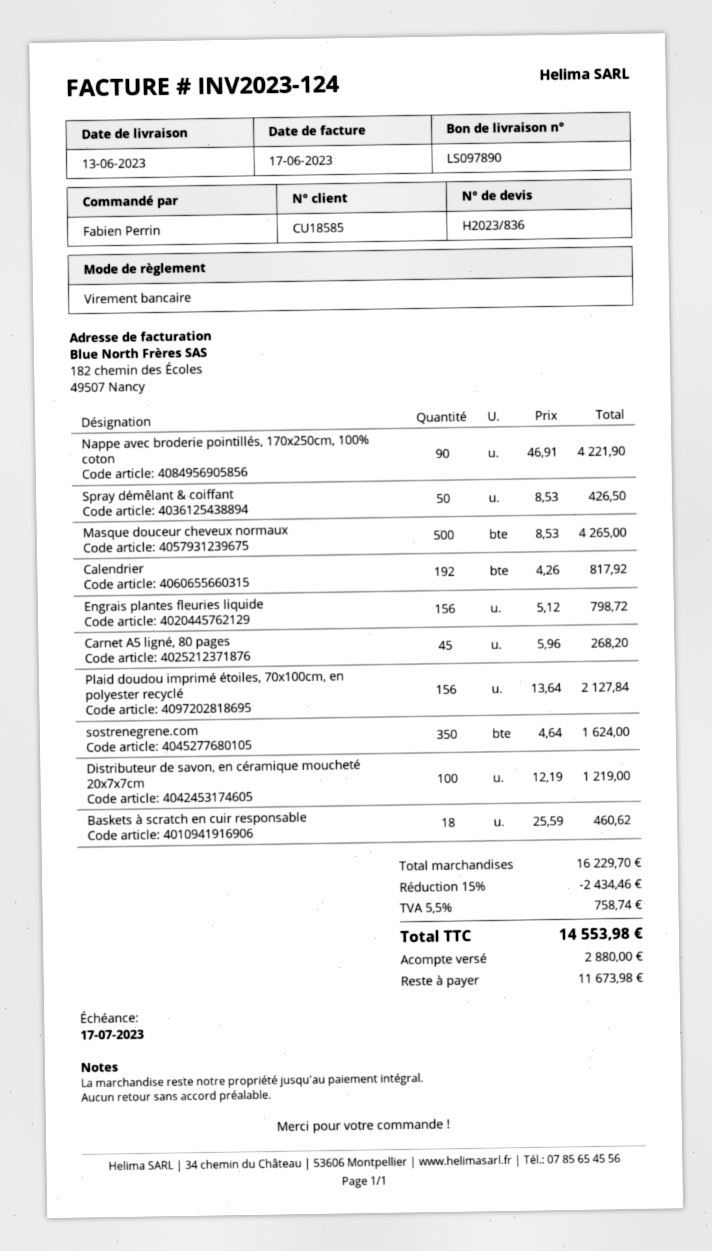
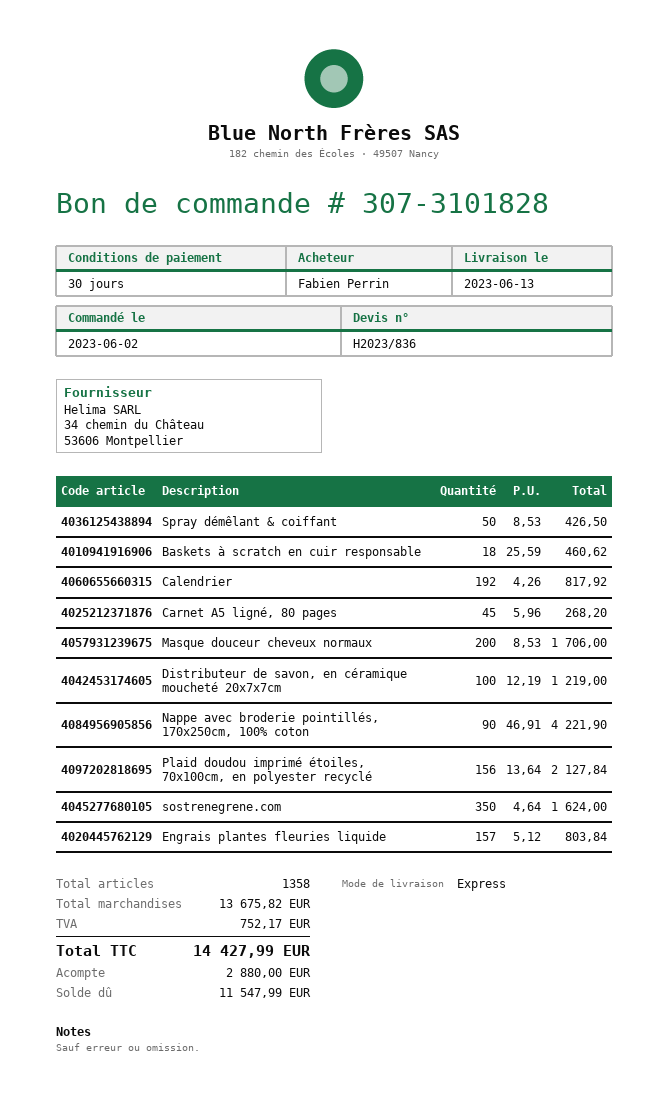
Masque douceur cheveux normaux: 500 x 8.53 = 4265.00 -> 200 x 8.53 = 1706.00
Engrais plantes fleuries liquide: 156 x 5.12 = 798.72 -> 157 x 5.12 = 803.84
subtotal: 16229.70 -> 13675.82
discount: 15% = 2434.46 -> none
tax: 758.74 -> 752.17
total: 14553.98 -> 14427.99
balance: 11673.98 -> 11547.99

